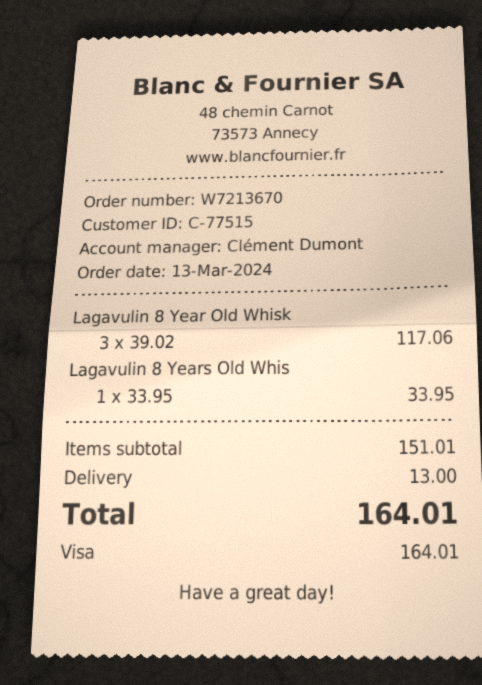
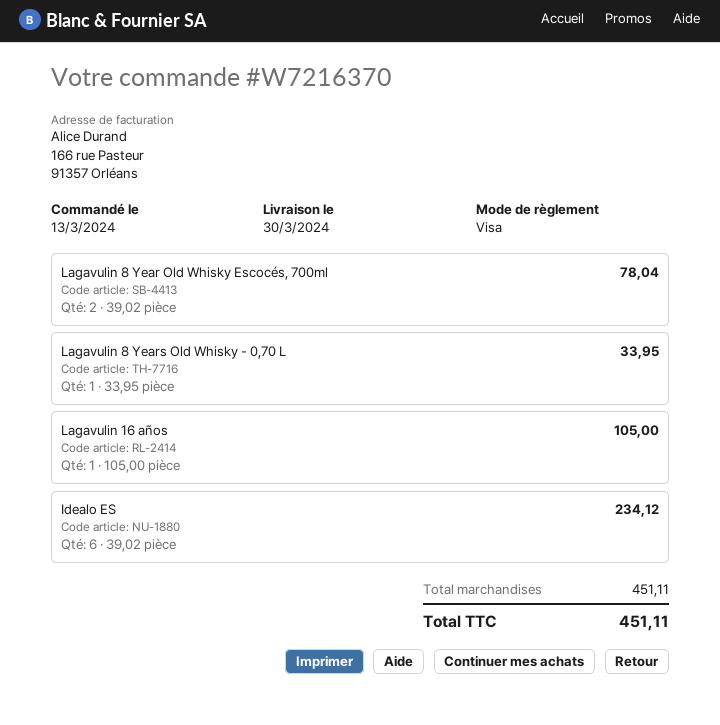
order number: W7213670 -> W7216370
Lagavulin 8 Year Old Whisk: 3 x 39.02 = 117.06 -> 2 x 39.02 = 78.04
Lagavulin 16 años: none -> 1 x 105.00 = 105.00
Idealo ES: none -> 6 x 39.02 = 234.12
subtotal: 151.01 -> 451.11
shipping: 13.00 -> none
total: 164.01 -> 451.11

